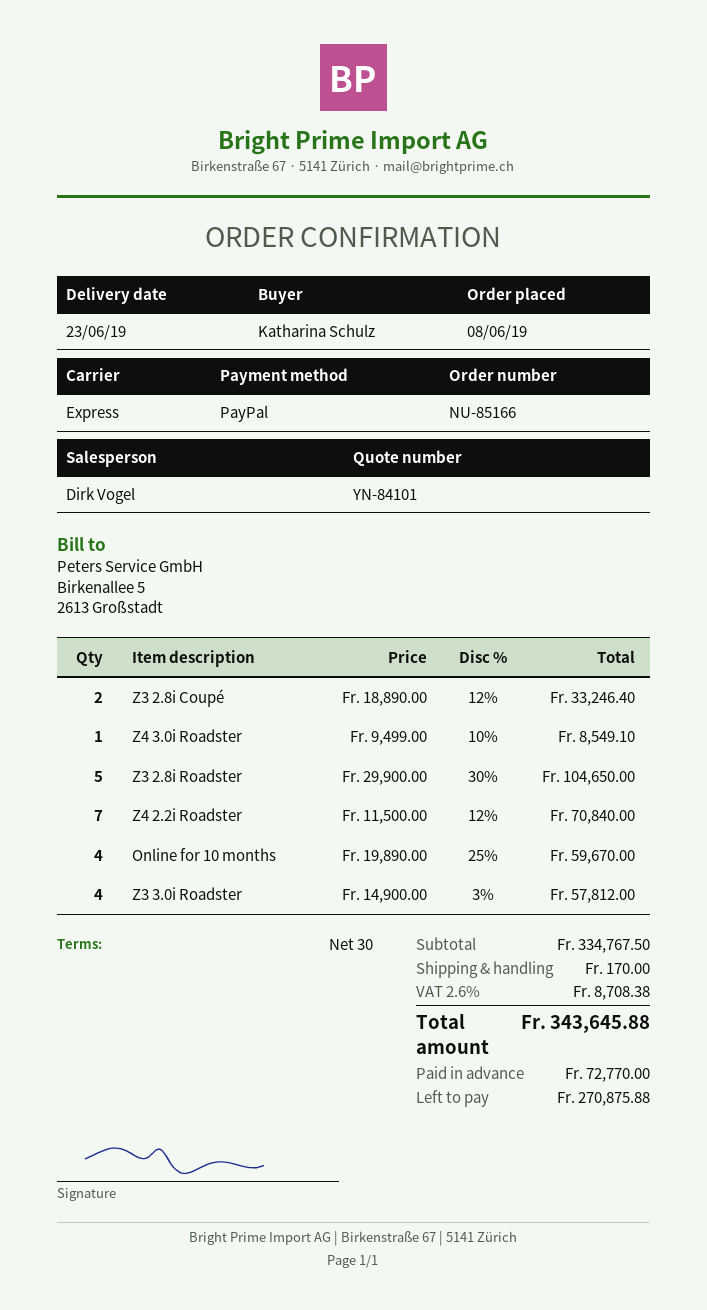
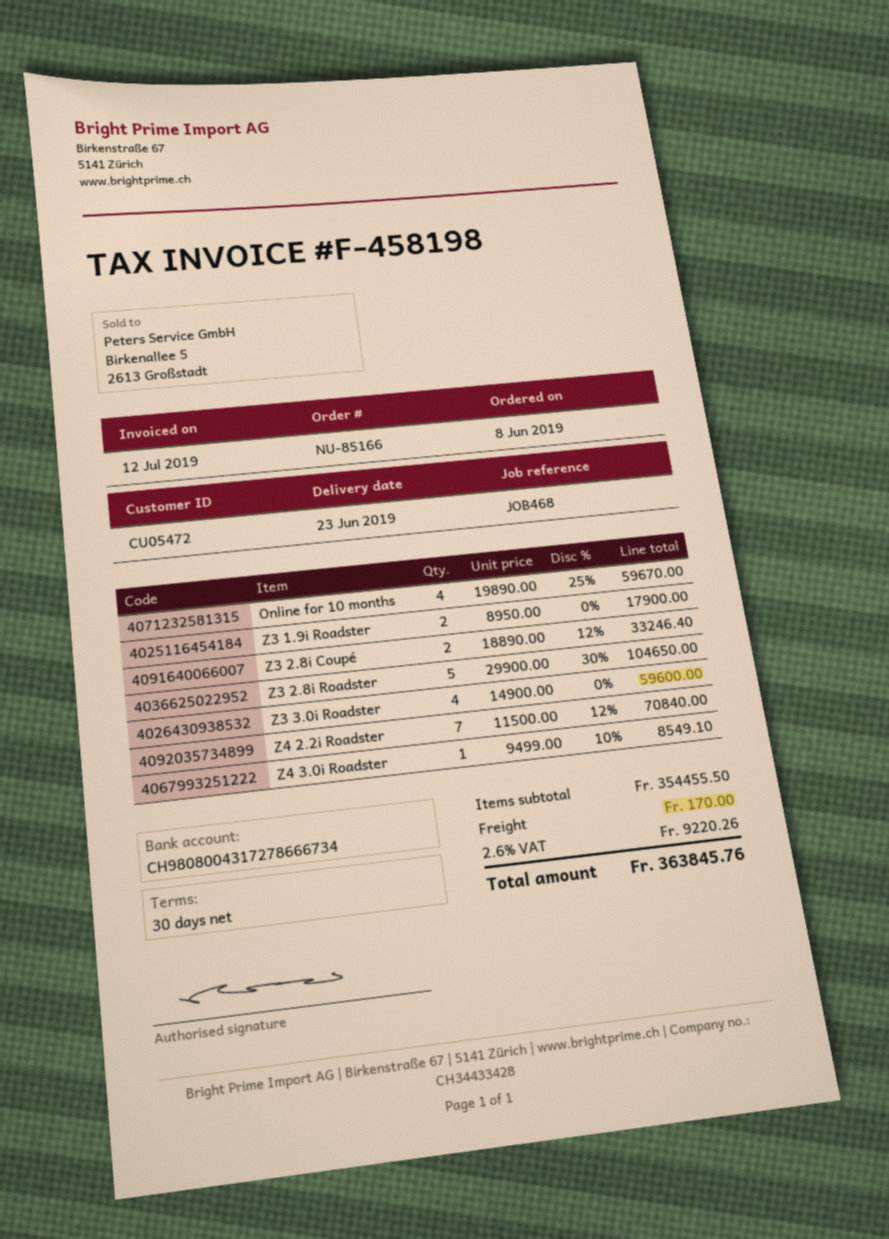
Z3 3.0i Roadster: 4 x 14900.00 - 3% = 57812.00 -> 4 x 14900.00 = 59600.00
Z3 1.9i Roadster: none -> 2 x 8950.00 = 17900.00
subtotal: 334767.50 -> 354455.50
tax: 2.6% = 8708.38 -> 2.6% = 9220.26
total: 343645.88 -> 363845.76

